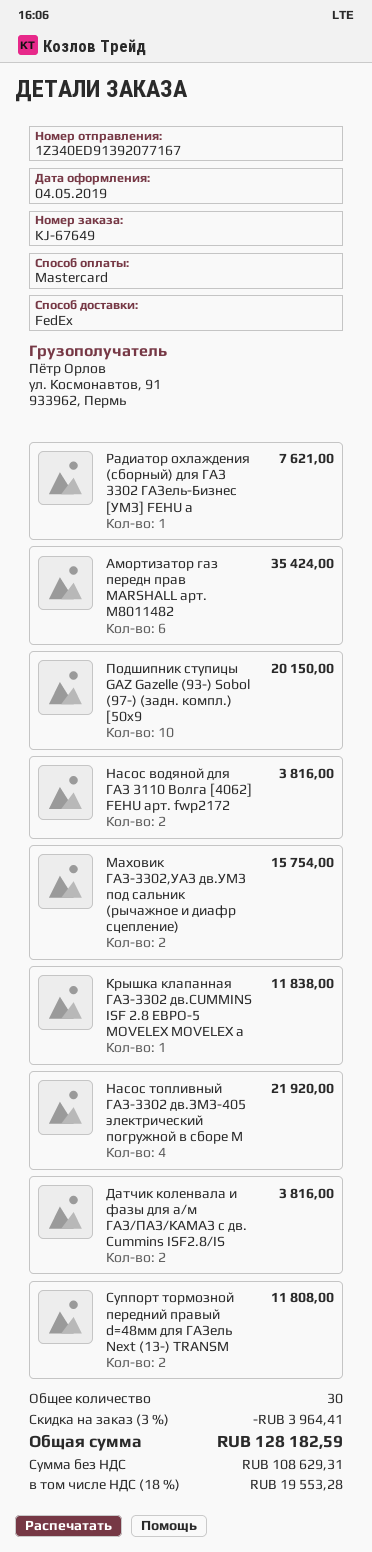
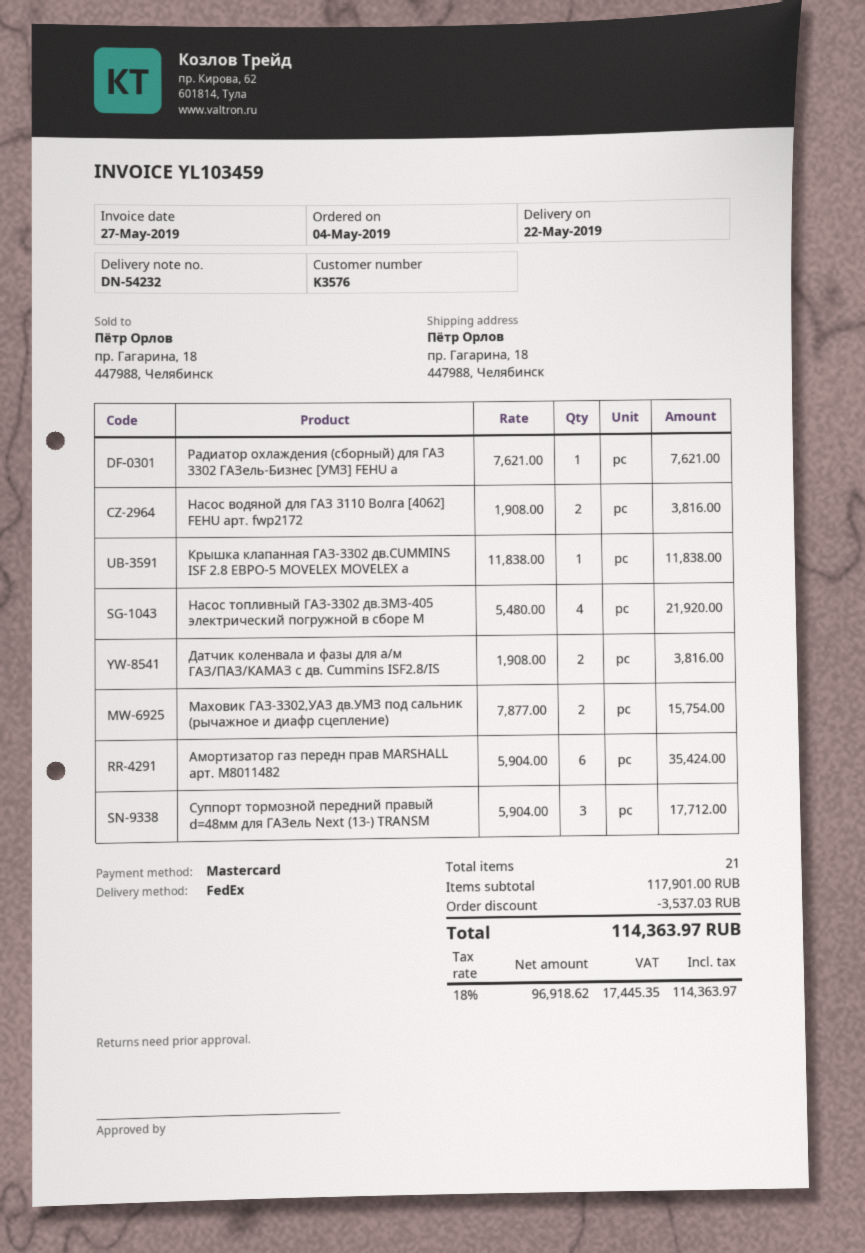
ship to: ул. Космонавтов, 91, 933962, Пермь -> пр. Гагарина, 18, 447988, Челябинск
Подшипник ступицы GAZ Gazelle (93-) Sobol (97-) (задн. компл.) [50x9: 10 for 20150.00 -> none
Суппорт тормозной передний правый d=48мм для ГАЗель Next (13-) TRANSM: 2 for 11808.00 -> 3 for 17712.00
total quantity: 30 -> 21
discount: 3964.41 -> 3537.03
net: 108629.31 -> 96918.62
tax: 18% = 19553.28 -> 18% = 17445.35
total: 128182.59 -> 114363.97

